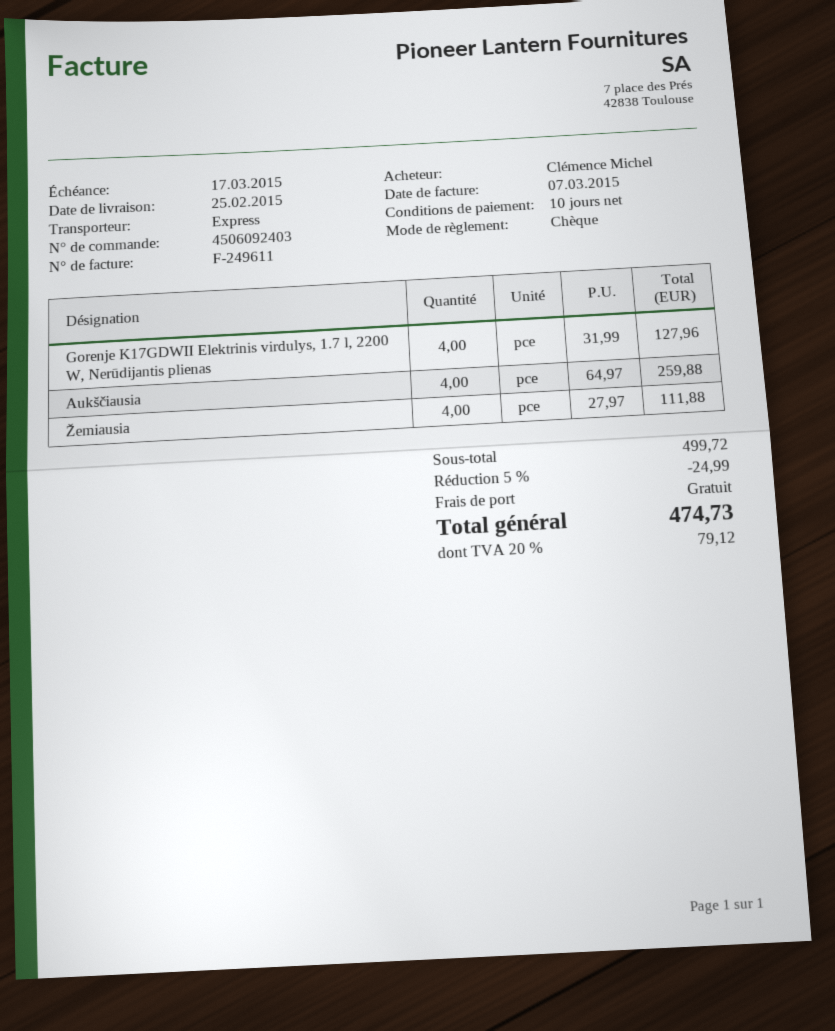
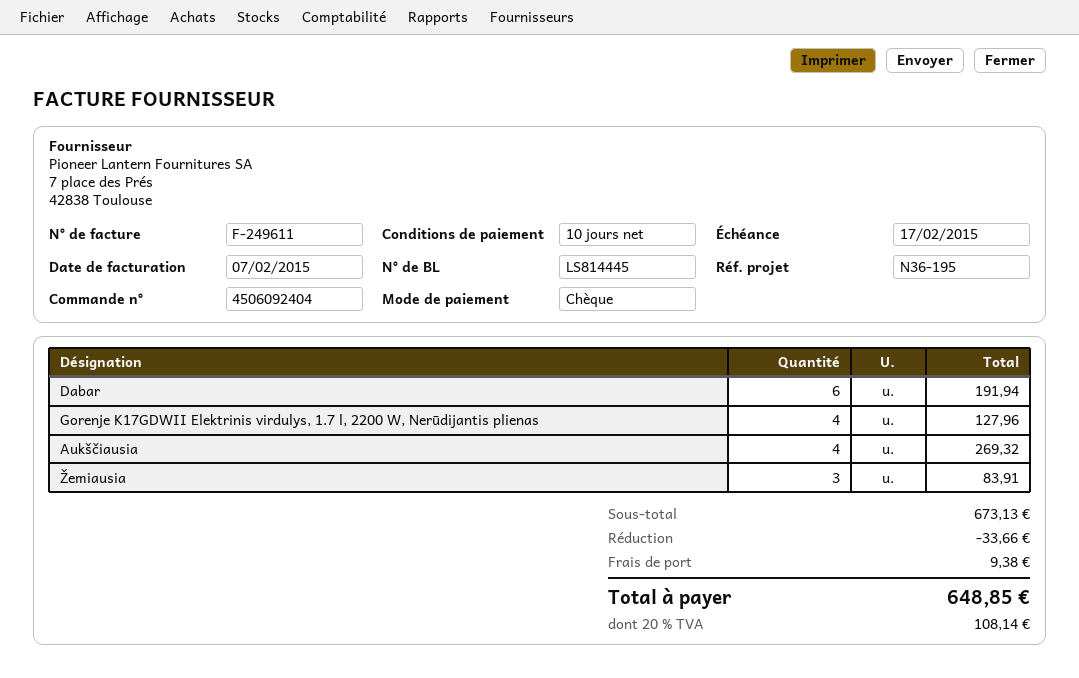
order number: 4506092403 -> 4506092404
invoice date: 2015-03-07 -> 2015-02-07
due date: 2015-03-17 -> 2015-02-17
Aukščiausia: 4 for 259.88 -> 4 for 269.32
Žemiausia: 4 for 111.88 -> 3 for 83.91
Dabar: none -> 6 for 191.94
subtotal: 499.72 -> 673.13
discount: 24.99 -> 33.66
shipping: 0.00 -> 9.38
tax: 20% = 79.12 -> 20% = 108.14
total: 474.73 -> 648.85

